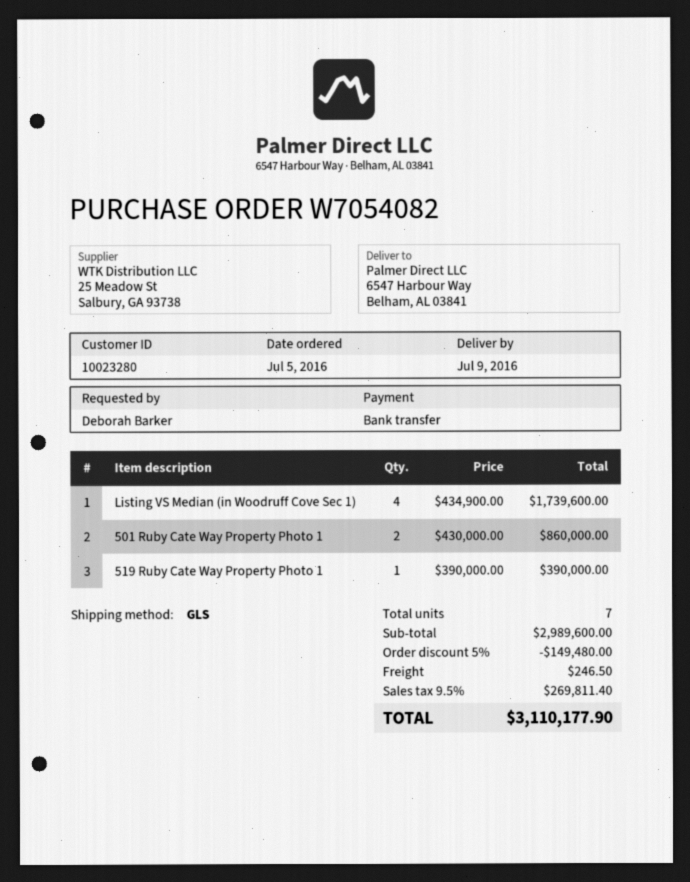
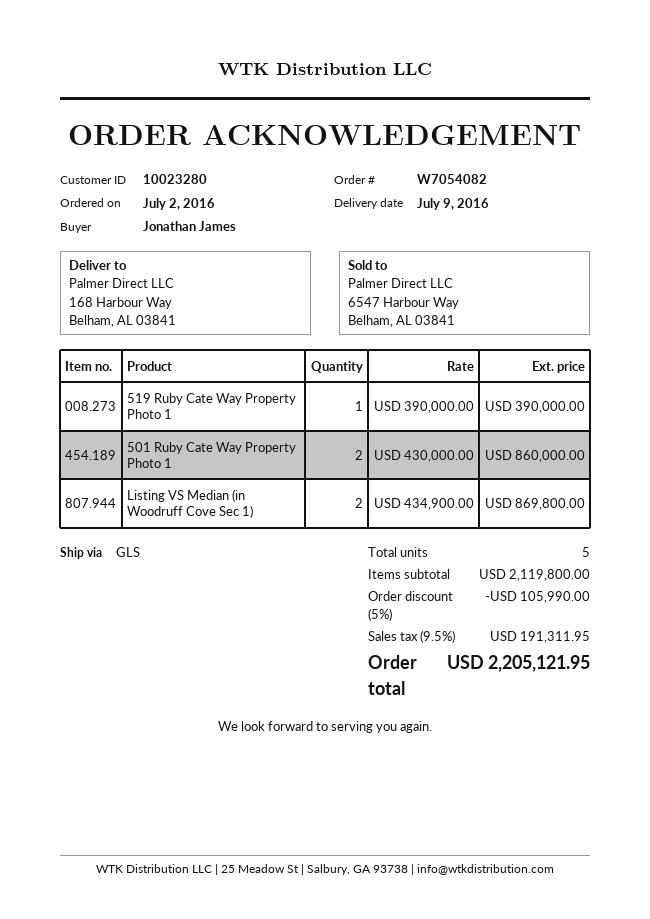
order date: 2016-07-05 -> 2016-07-02
ordered by: Deborah Barker -> Jonathan James
ship to: 6547 Harbour Way, Belham, AL 03841 -> 168 Harbour Way, Belham, AL 03841
Listing VS Median (in Woodruff Cove Sec 1): 4 x 434900.00 = 1739600.00 -> 2 x 434900.00 = 869800.00
total quantity: 7 -> 5
subtotal: 2989600.00 -> 2119800.00
discount: 5% = 149480.00 -> 5% = 105990.00
shipping: 246.50 -> none
tax: 9.5% = 269811.40 -> 9.5% = 191311.95
total: 3110177.90 -> 2205121.95

